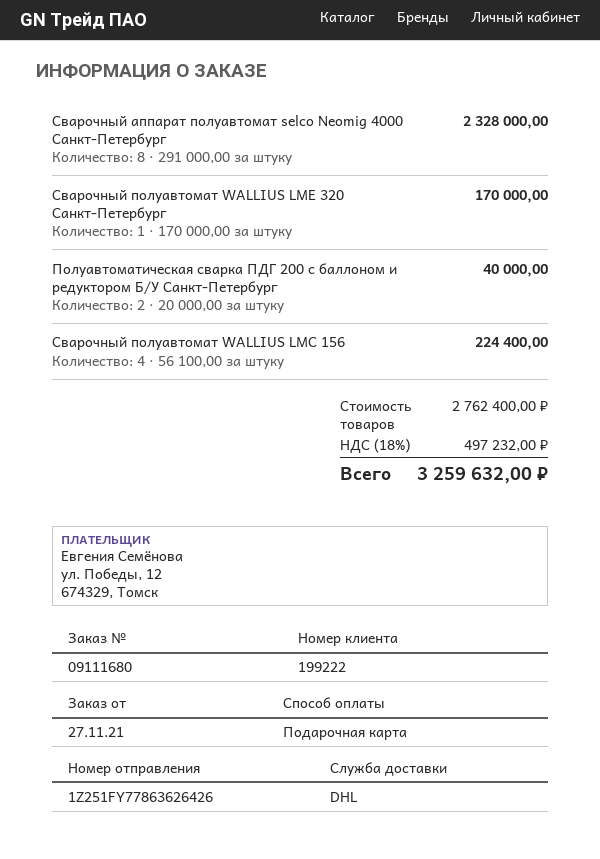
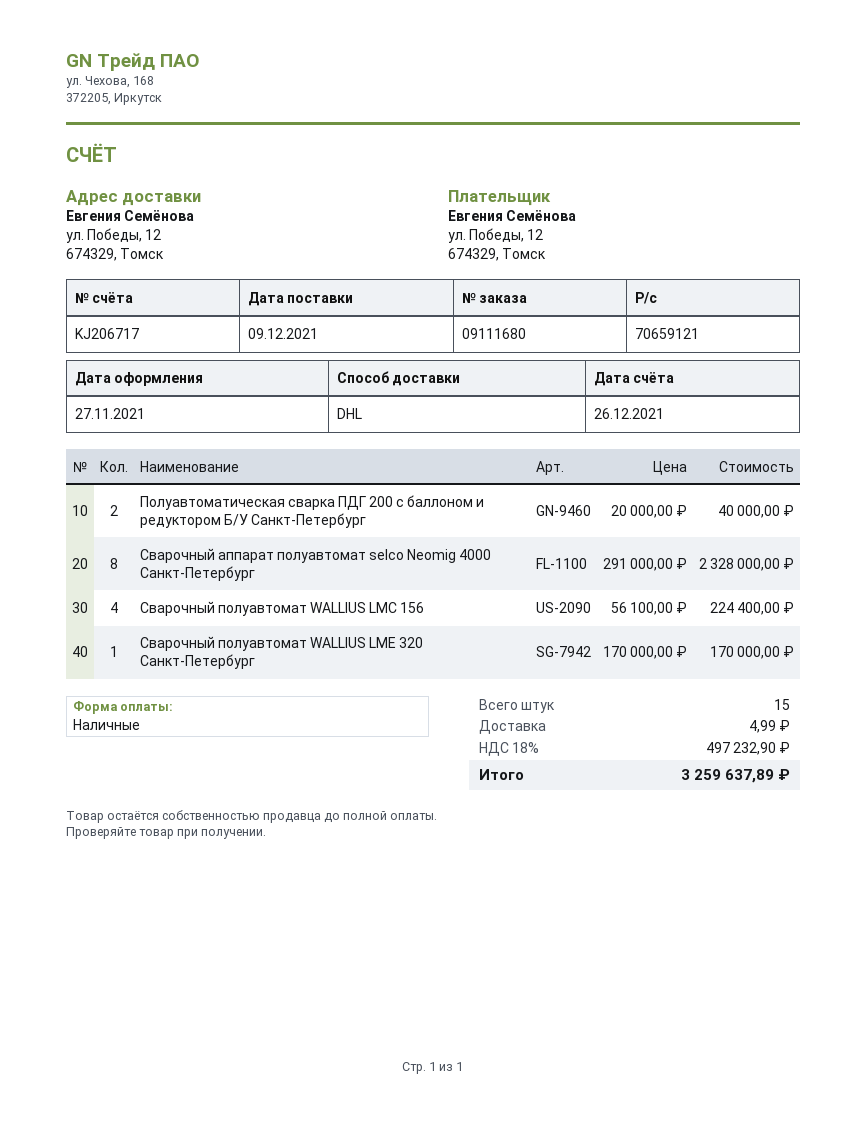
payment method: gift card -> cash
shipping: none -> 4.99
tax: 18% = 497232.00 -> 18% = 497232.90
total: 3259632.00 -> 3259637.89

